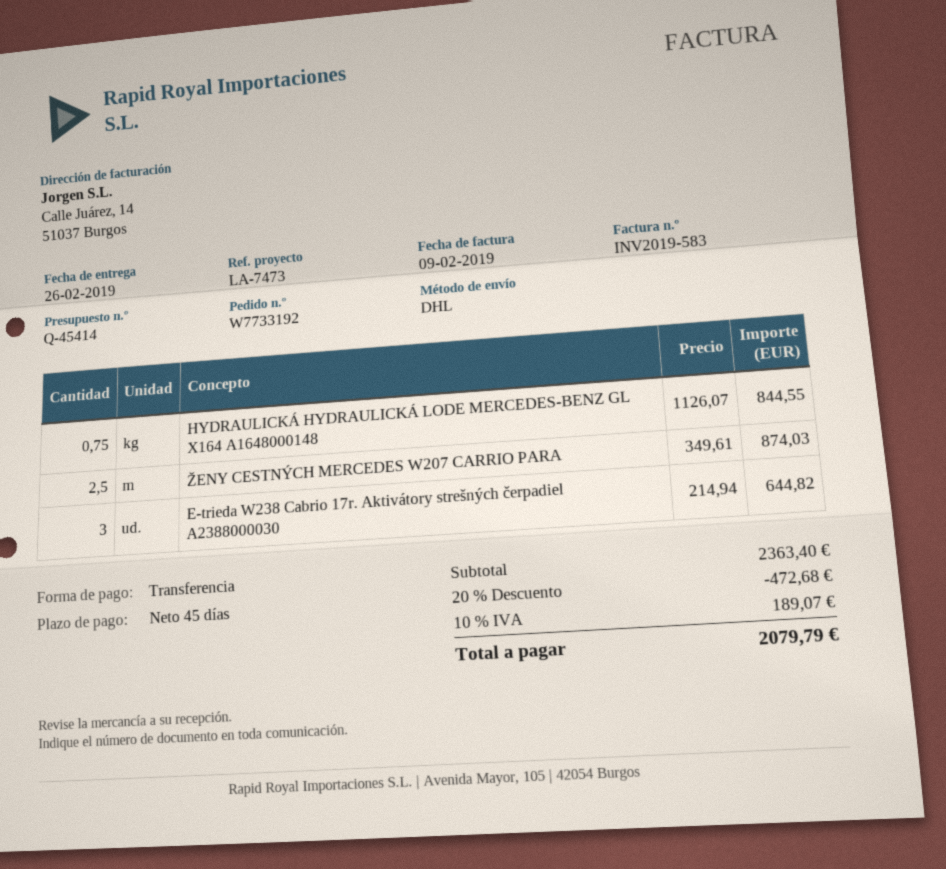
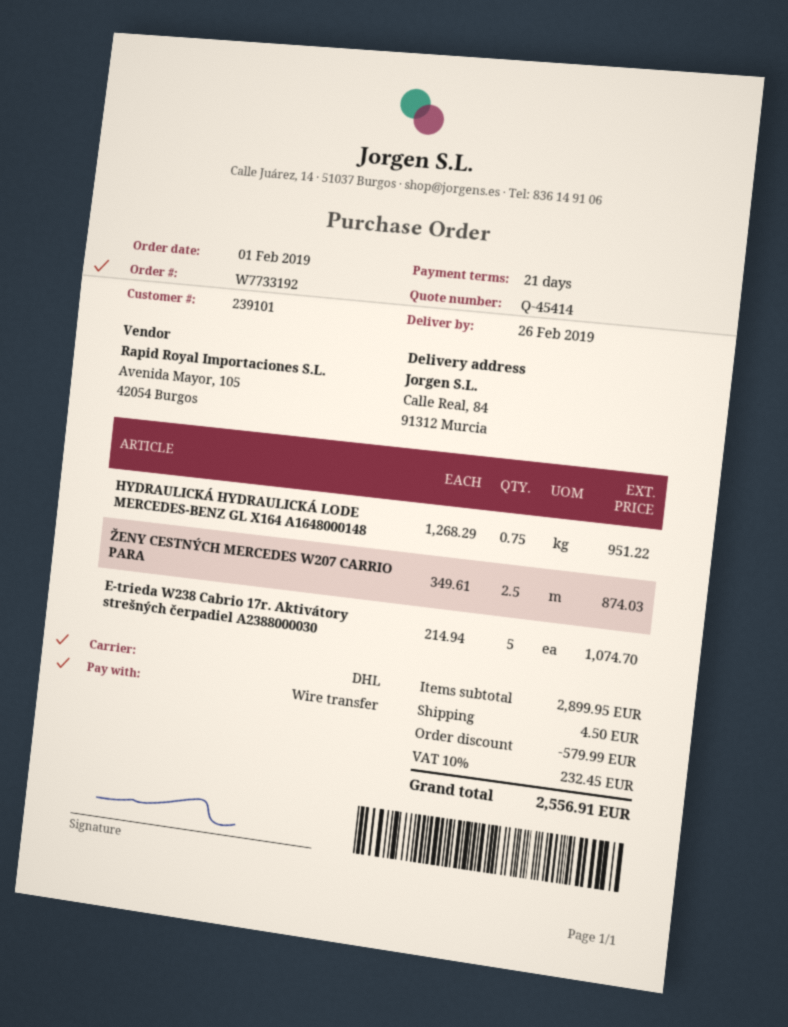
payment terms: 45 days -> 21 days
HYDRAULICKÁ HYDRAULICKÁ LODE MERCEDES-BENZ GL X164 A1648000148: 0.75 x 1126.07 = 844.55 -> 0.75 x 1268.29 = 951.22
E-trieda W238 Cabrio 17r. Aktivátory strešných čerpadiel A2388000030: 3 x 214.94 = 644.82 -> 5 x 214.94 = 1074.70
subtotal: 2363.40 -> 2899.95
discount: 472.68 -> 579.99
shipping: none -> 4.50
tax: 10% = 189.07 -> 10% = 232.45
total: 2079.79 -> 2556.91

